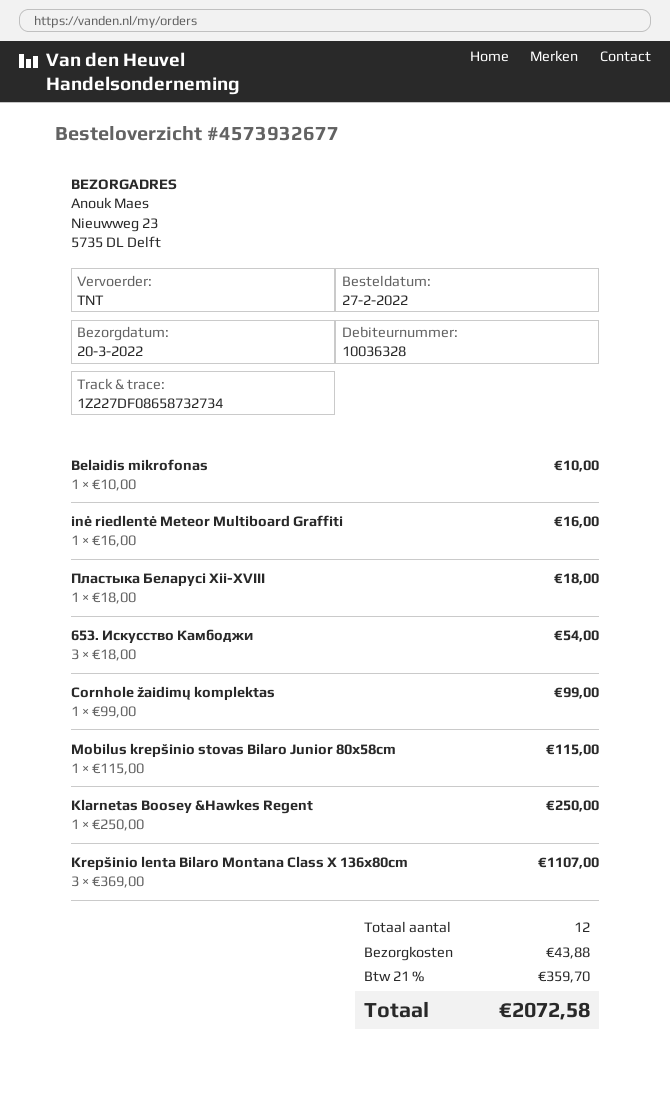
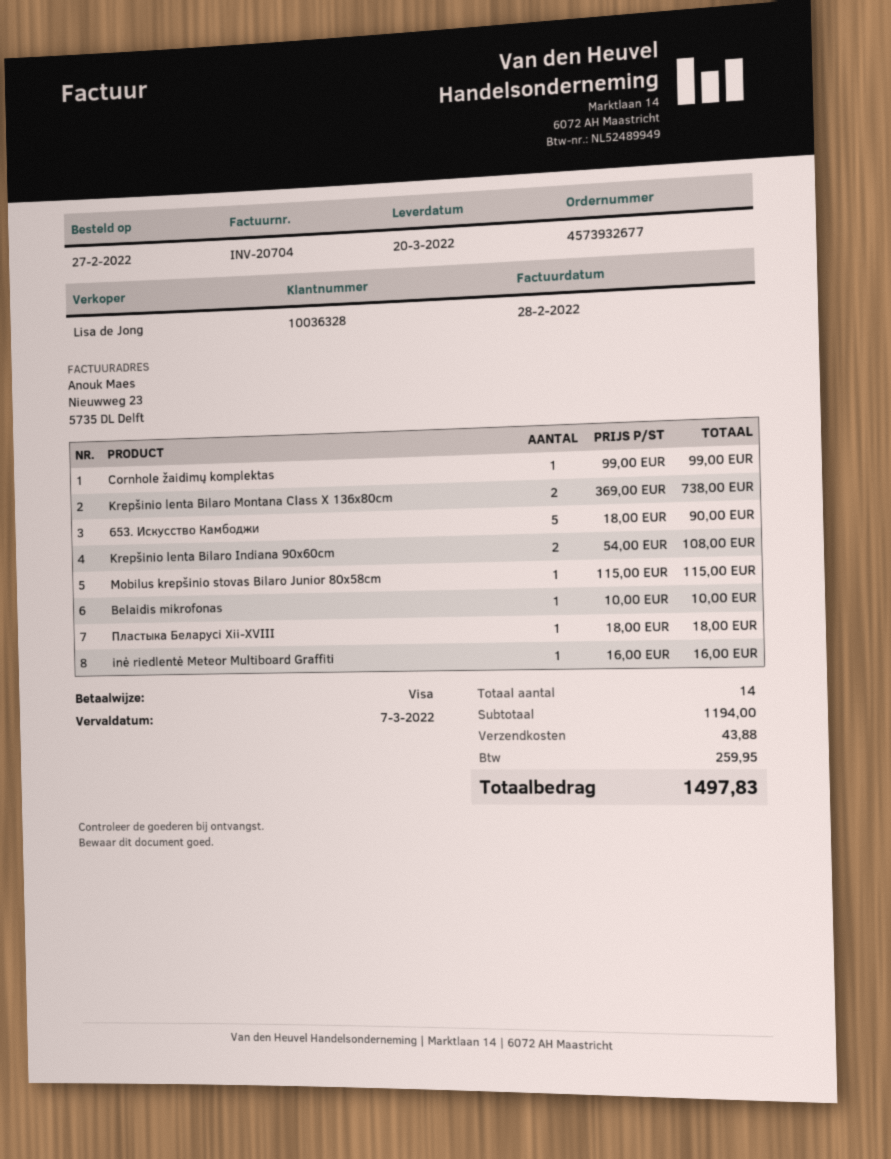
653. Искусство Камбоджи: 3 x 18.00 = 54.00 -> 5 x 18.00 = 90.00
Klarnetas Boosey &Hawkes Regent: 1 x 250.00 = 250.00 -> none
Krepšinio lenta Bilaro Montana Class X 136x80cm: 3 x 369.00 = 1107.00 -> 2 x 369.00 = 738.00
Krepšinio lenta Bilaro Indiana 90x60cm: none -> 2 x 54.00 = 108.00
total quantity: 12 -> 14
tax: 359.70 -> 259.95
total: 2072.58 -> 1497.83

